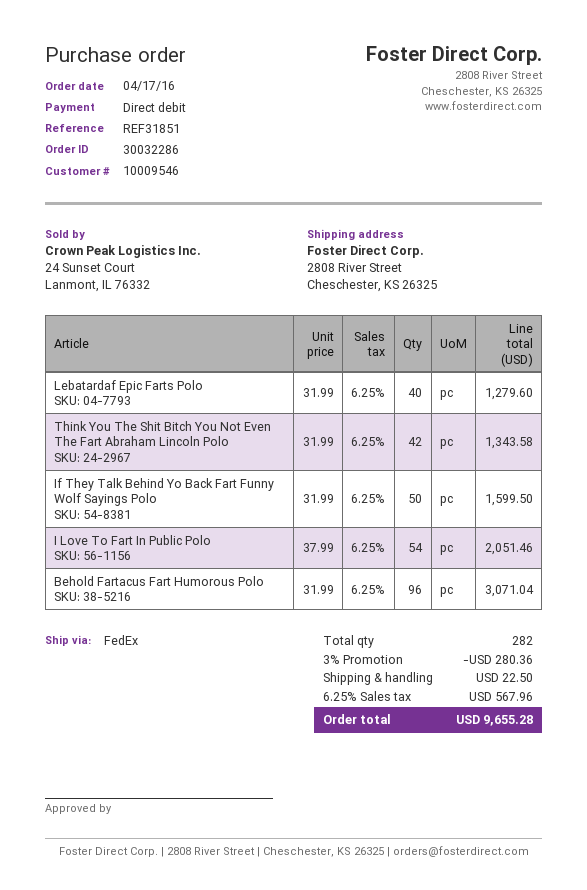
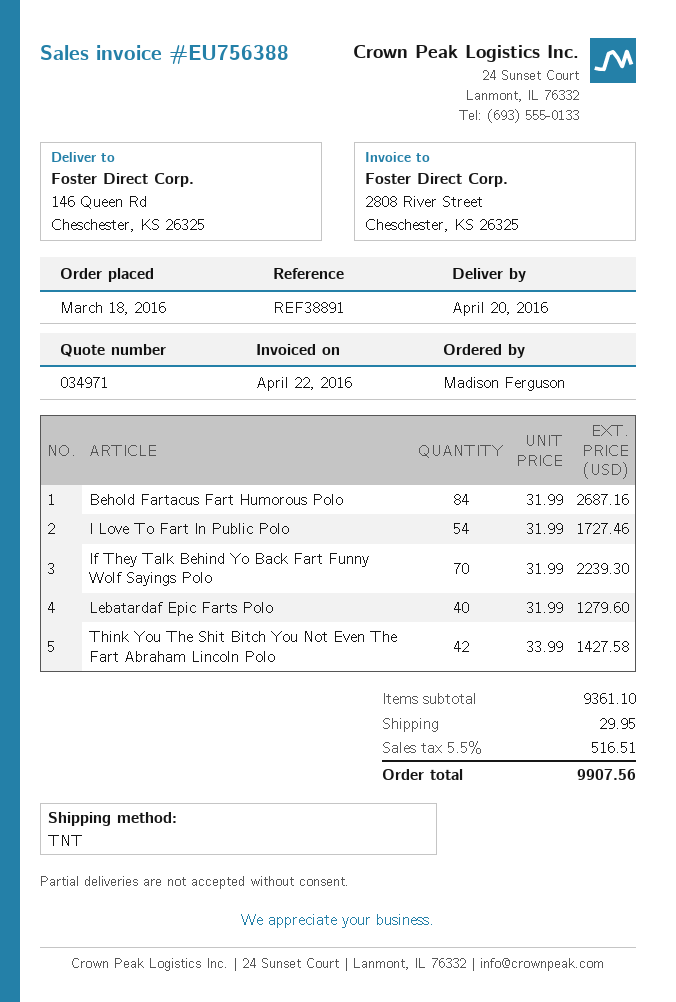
order date: 2016-04-17 -> 2016-03-18
reference: REF31851 -> REF38891
shipping method: FedEx -> TNT
ship to: 2808 River Street, Cheschester, KS 26325 -> 146 Queen Rd, Cheschester, KS 26325
Think You The Shit Bitch You Not Even The Fart Abraham Lincoln Polo: 42 x 31.99 = 1343.58 -> 42 x 33.99 = 1427.58
If They Talk Behind Yo Back Fart Funny Wolf Sayings Polo: 50 x 31.99 = 1599.50 -> 70 x 31.99 = 2239.30
I Love To Fart In Public Polo: 54 x 37.99 = 2051.46 -> 54 x 31.99 = 1727.46
Behold Fartacus Fart Humorous Polo: 96 x 31.99 = 3071.04 -> 84 x 31.99 = 2687.16
discount: 3% = 280.36 -> none
shipping: 22.50 -> 29.95
tax: 6.25% = 567.96 -> 5.5% = 516.51
total: 9655.28 -> 9907.56

